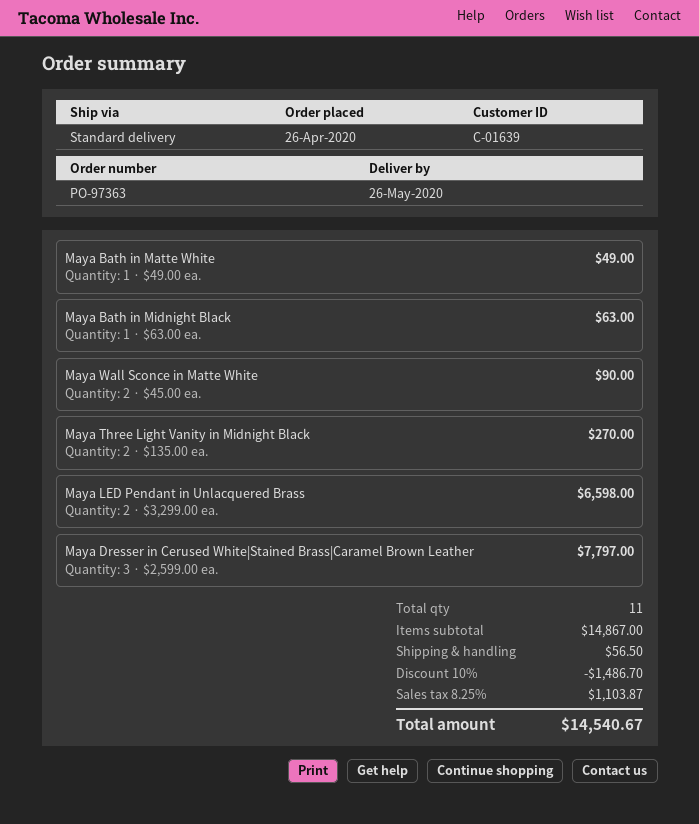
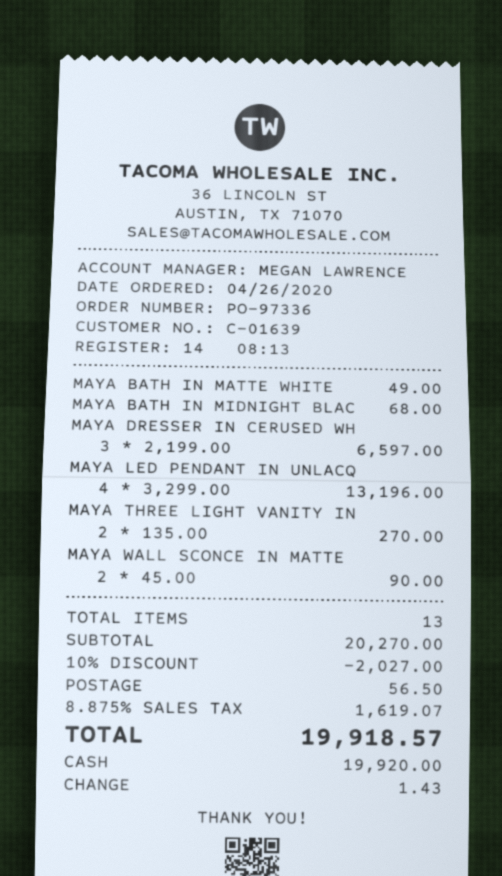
order number: PO-97363 -> PO-97336
Maya Bath in Midnight Black: 1 x 63.00 = 63.00 -> 1 x 68.00 = 68.00
Maya LED Pendant in Unlacquered Brass: 2 x 3299.00 = 6598.00 -> 4 x 3299.00 = 13196.00
Maya Dresser in Cerused White|Stained Brass|Caramel Brown Leather: 3 x 2599.00 = 7797.00 -> 3 x 2199.00 = 6597.00
total quantity: 11 -> 13
subtotal: 14867.00 -> 20270.00
discount: 10% = 1486.70 -> 10% = 2027.00
tax: 8.25% = 1103.87 -> 8.875% = 1619.07
total: 14540.67 -> 19918.57

